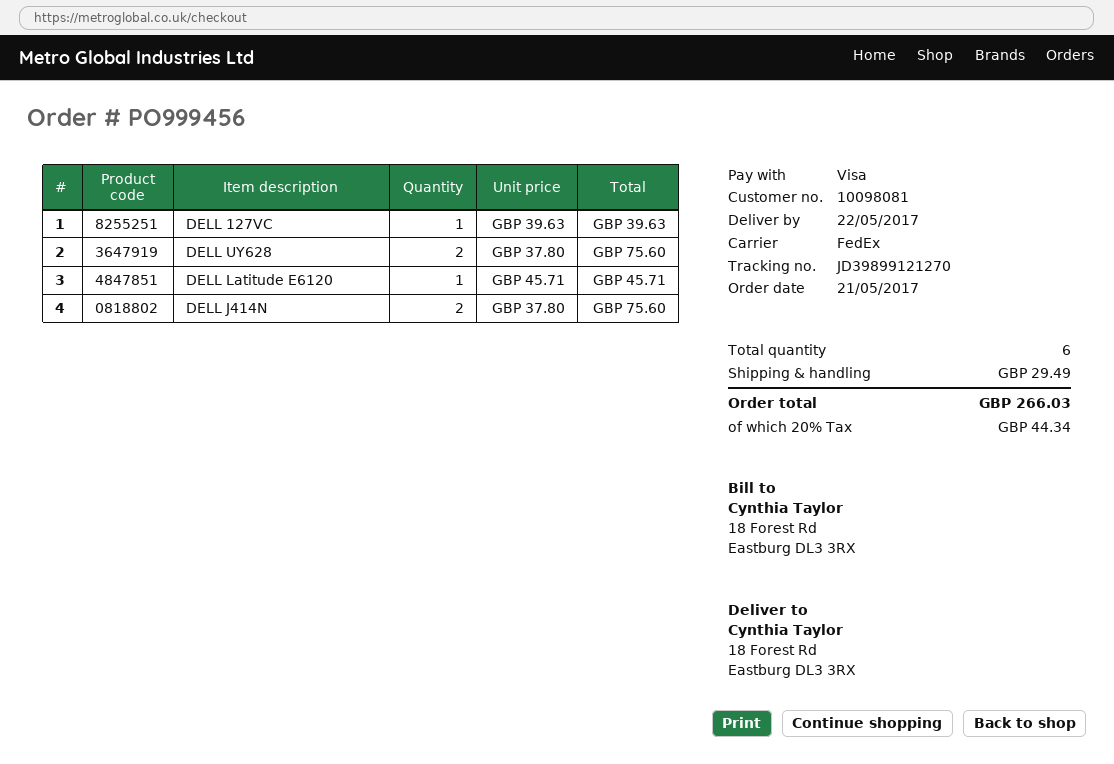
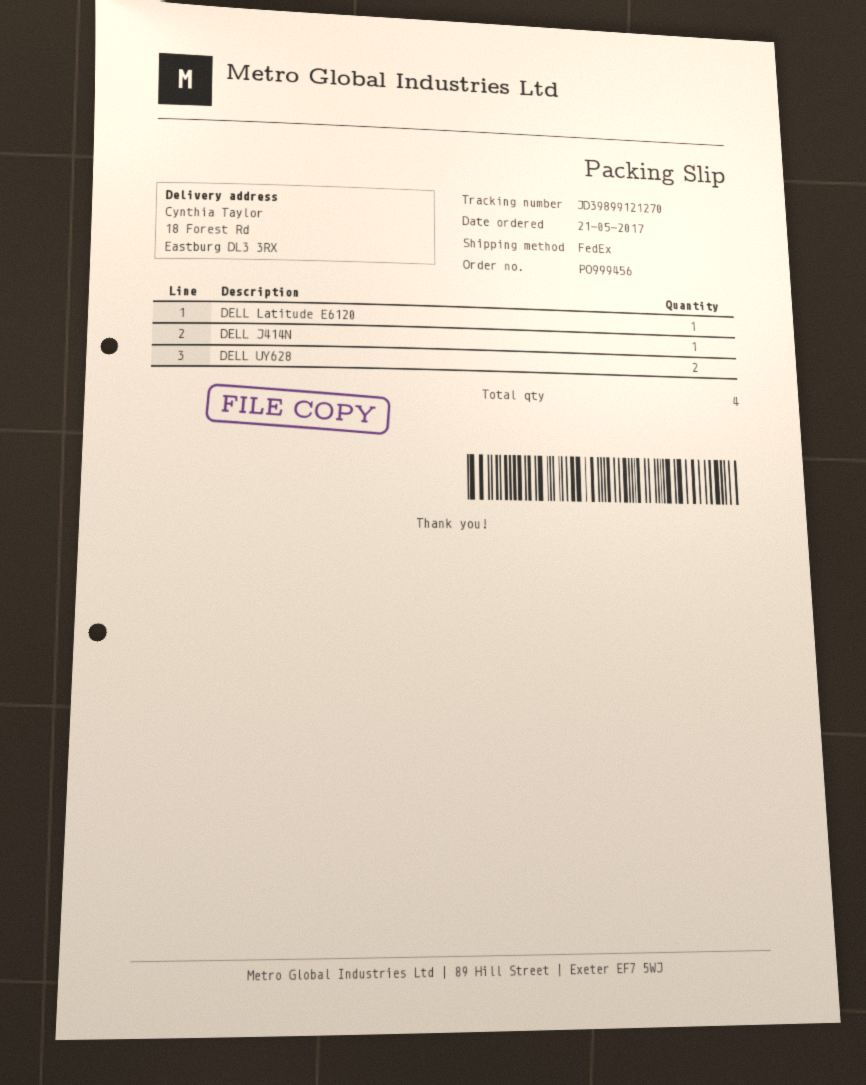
DELL 127VC: 1 -> none
DELL J414N: 2 -> 1
total quantity: 6 -> 4

